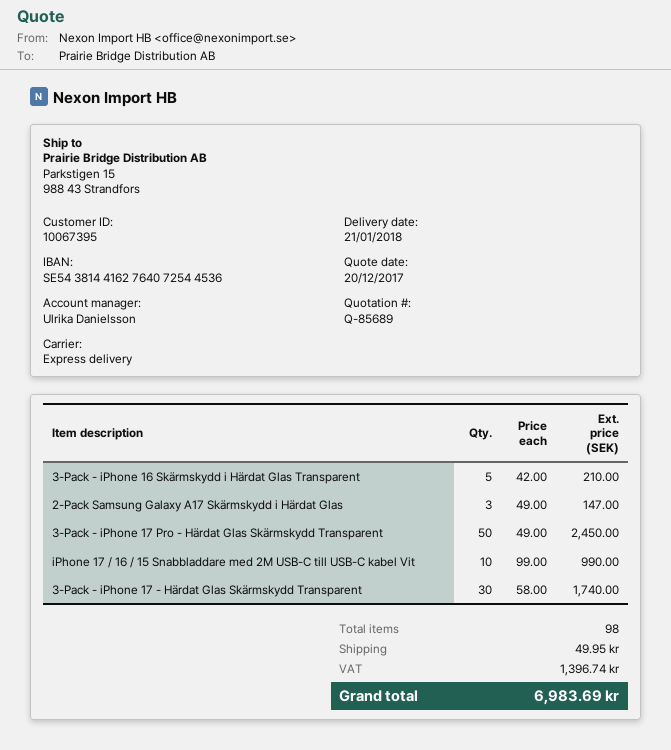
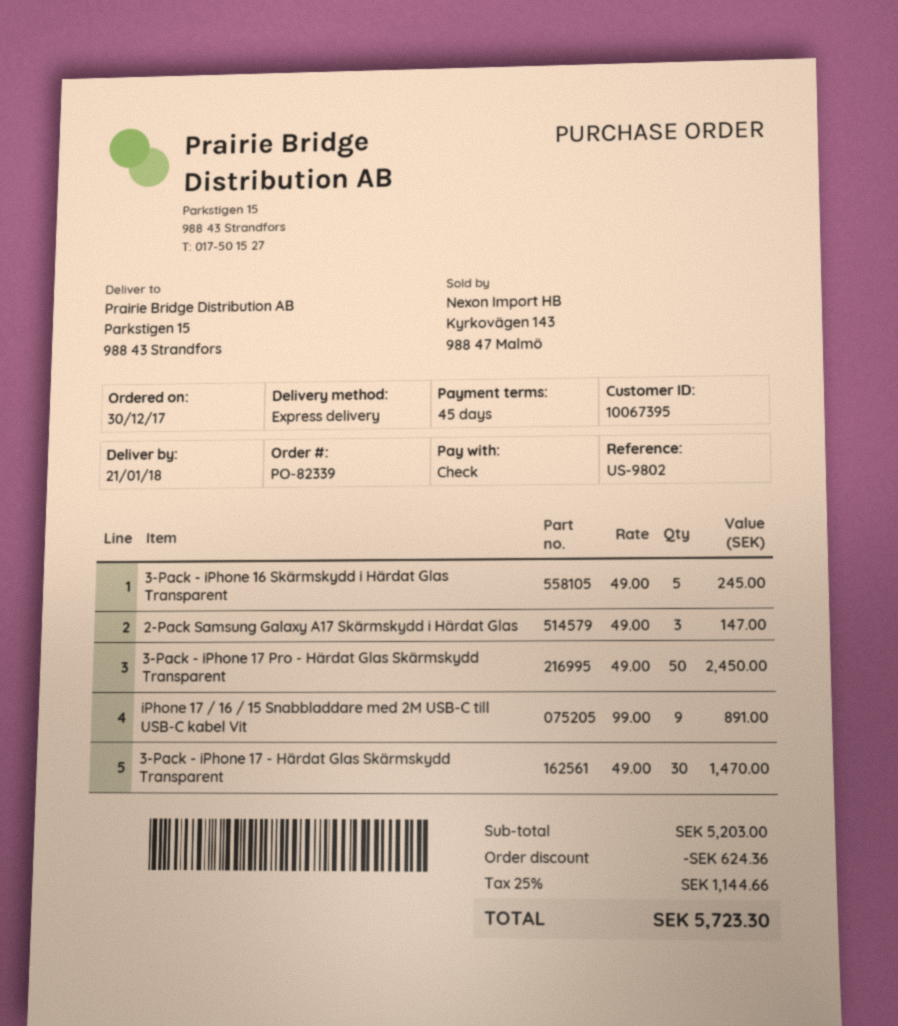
3-Pack - iPhone 16 Skärmskydd i Härdat Glas Transparent: 5 x 42.00 = 210.00 -> 5 x 49.00 = 245.00
iPhone 17 / 16 / 15 Snabbladdare med 2M USB-C till USB-C kabel Vit: 10 x 99.00 = 990.00 -> 9 x 99.00 = 891.00
3-Pack - iPhone 17 - Härdat Glas Skärmskydd Transparent: 30 x 58.00 = 1740.00 -> 30 x 49.00 = 1470.00
discount: none -> 624.36
shipping: 49.95 -> none
tax: 1396.74 -> 1144.66
total: 6983.69 -> 5723.30

